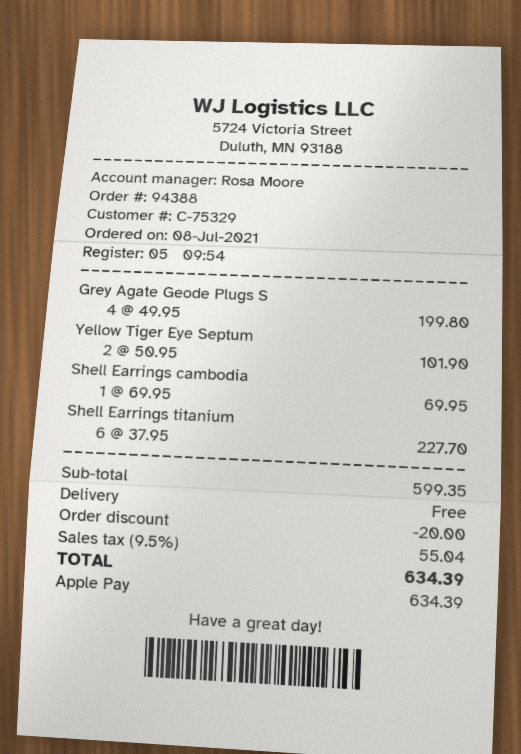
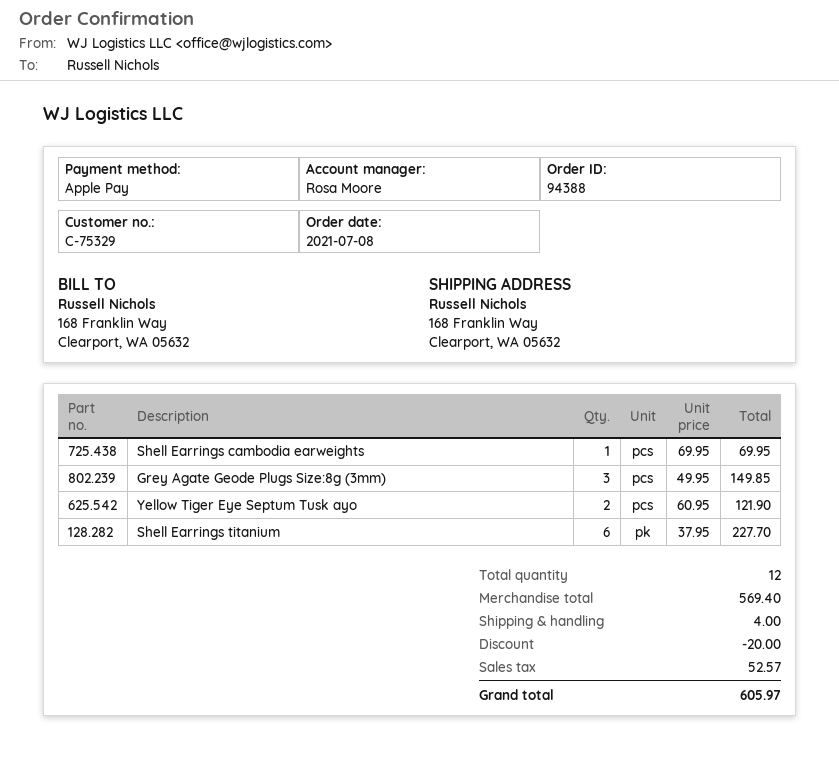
Grey Agate Geode Plugs S: 4 x 49.95 = 199.80 -> 3 x 49.95 = 149.85
Yellow Tiger Eye Septum: 2 x 50.95 = 101.90 -> 2 x 60.95 = 121.90
subtotal: 599.35 -> 569.40
shipping: 0.00 -> 4.00
tax: 55.04 -> 52.57
total: 634.39 -> 605.97

